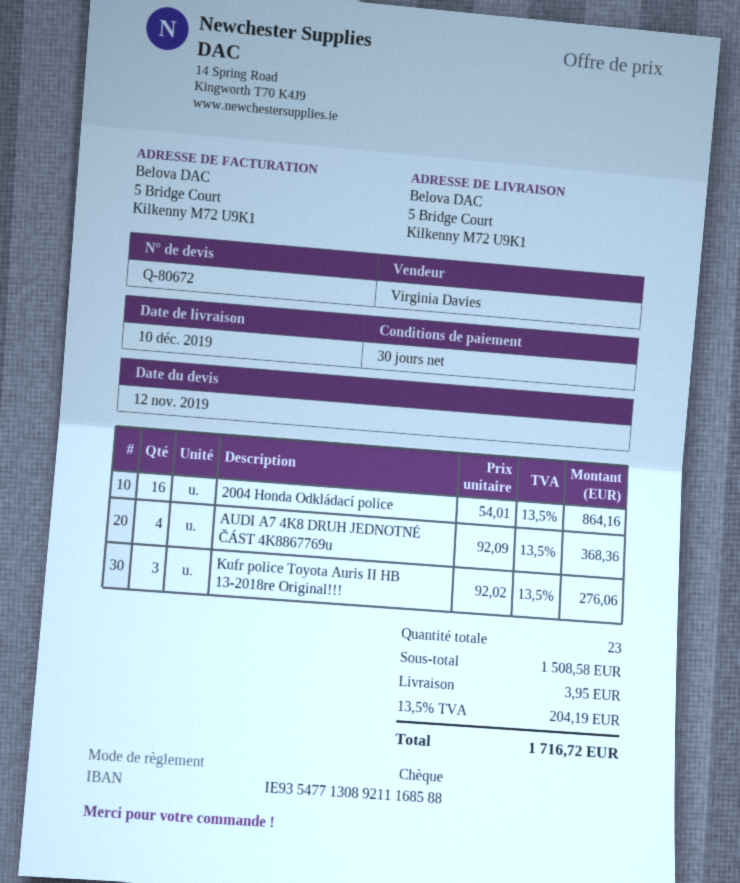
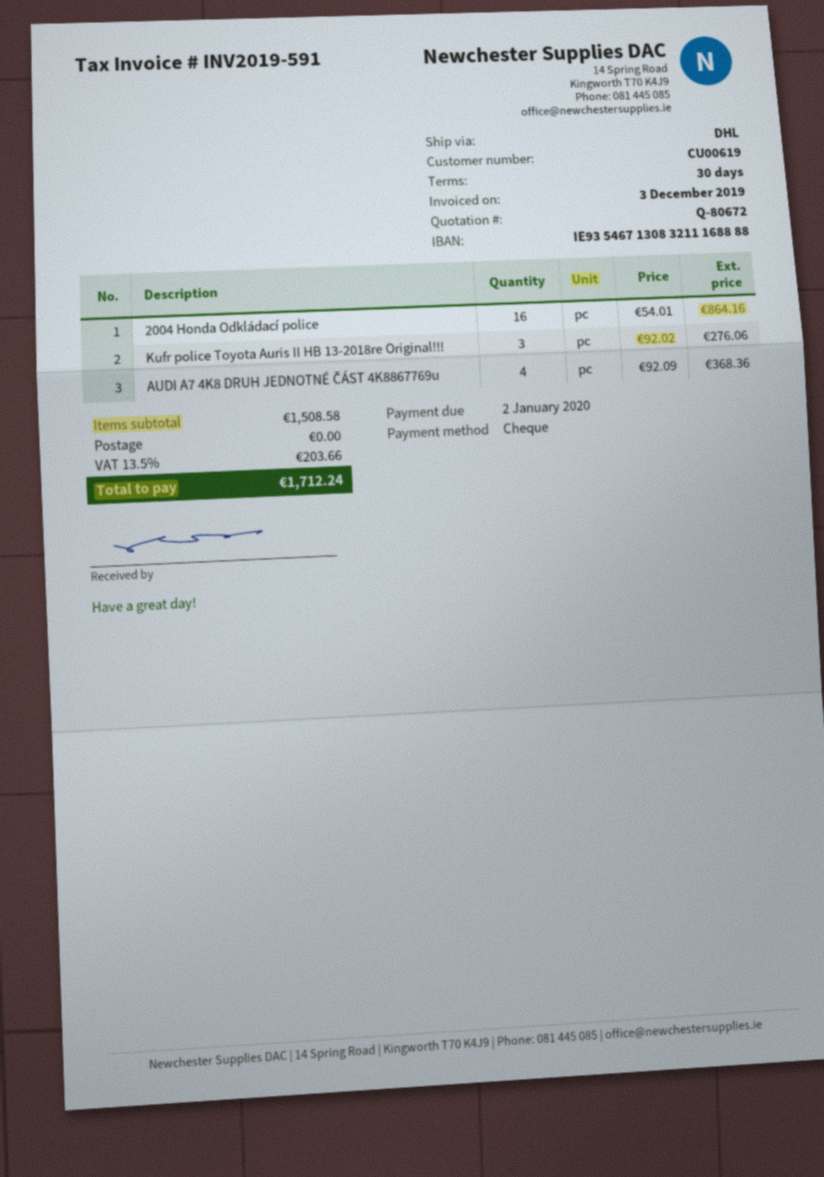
bank account: IE93547713089211168588 -> IE93546713083211168888
shipping: 3.95 -> 0.00
tax: 13.5% = 204.19 -> 13.5% = 203.66
total: 1716.72 -> 1712.24

